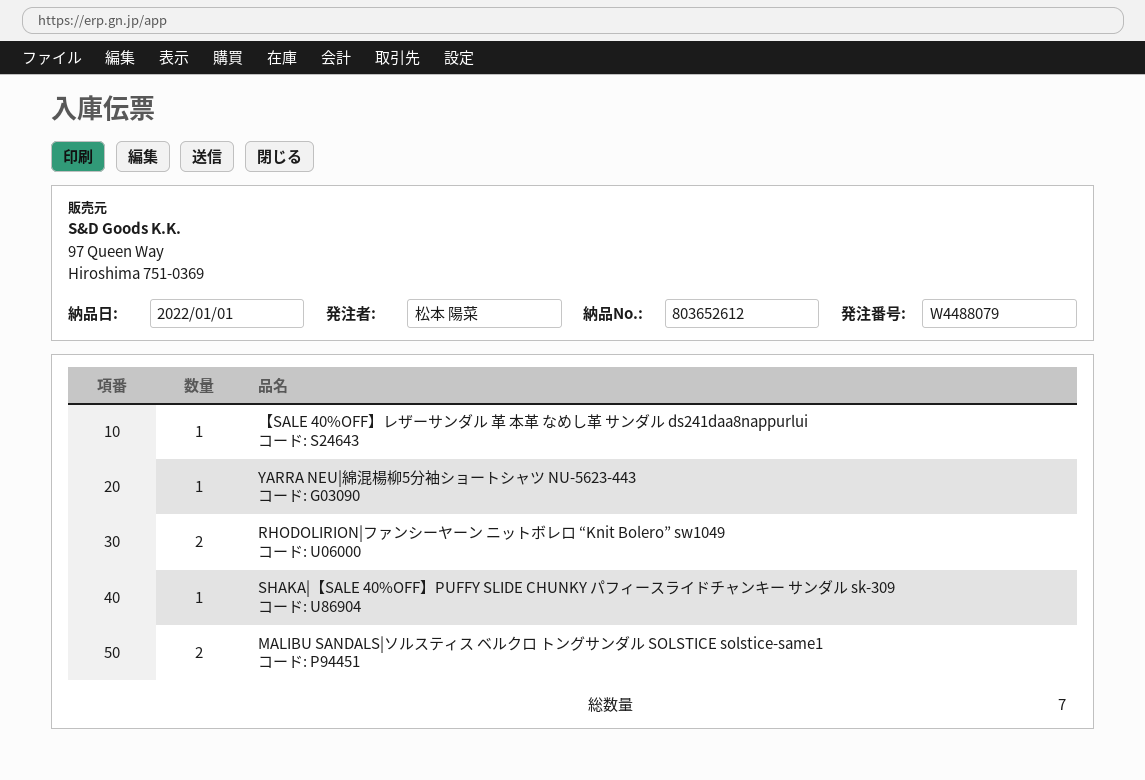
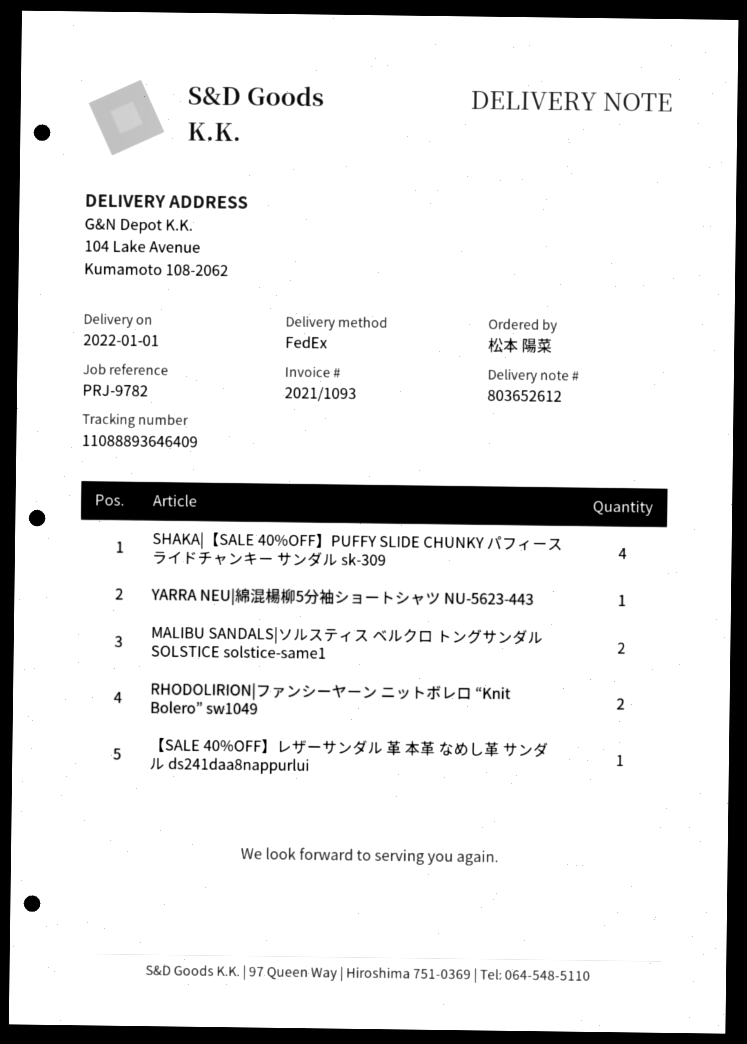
SHAKA|【SALE 40%OFF】PUFFY SLIDE CHUNKY パフィースライドチャンキー サンダル sk-309: 1 -> 4

